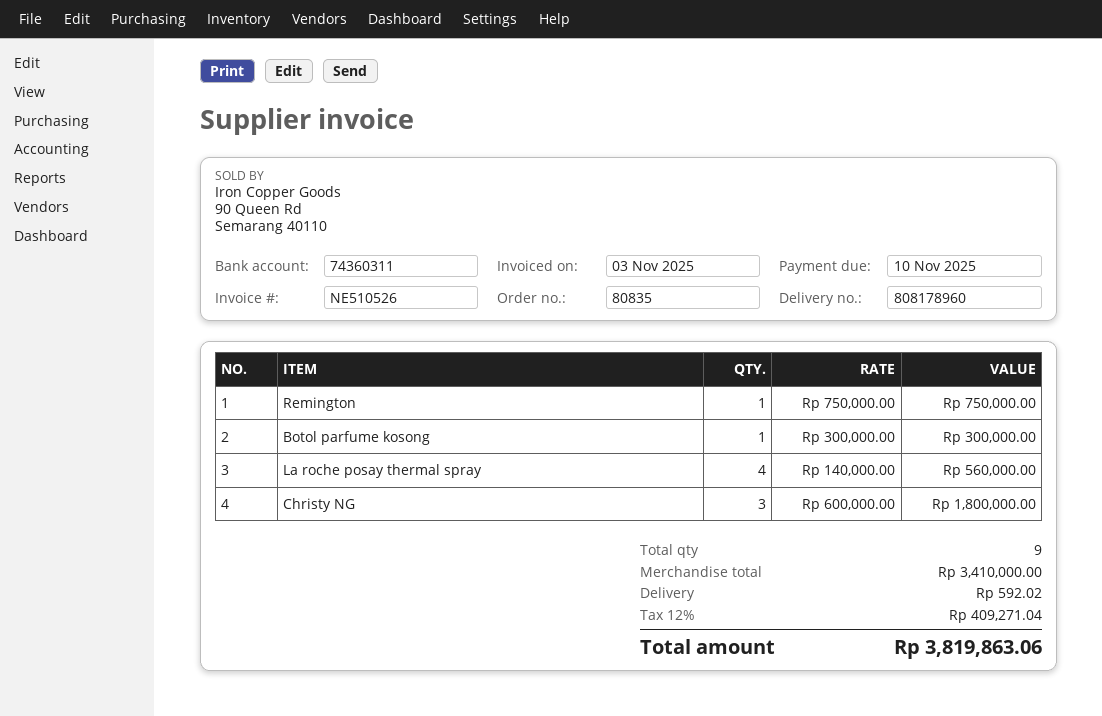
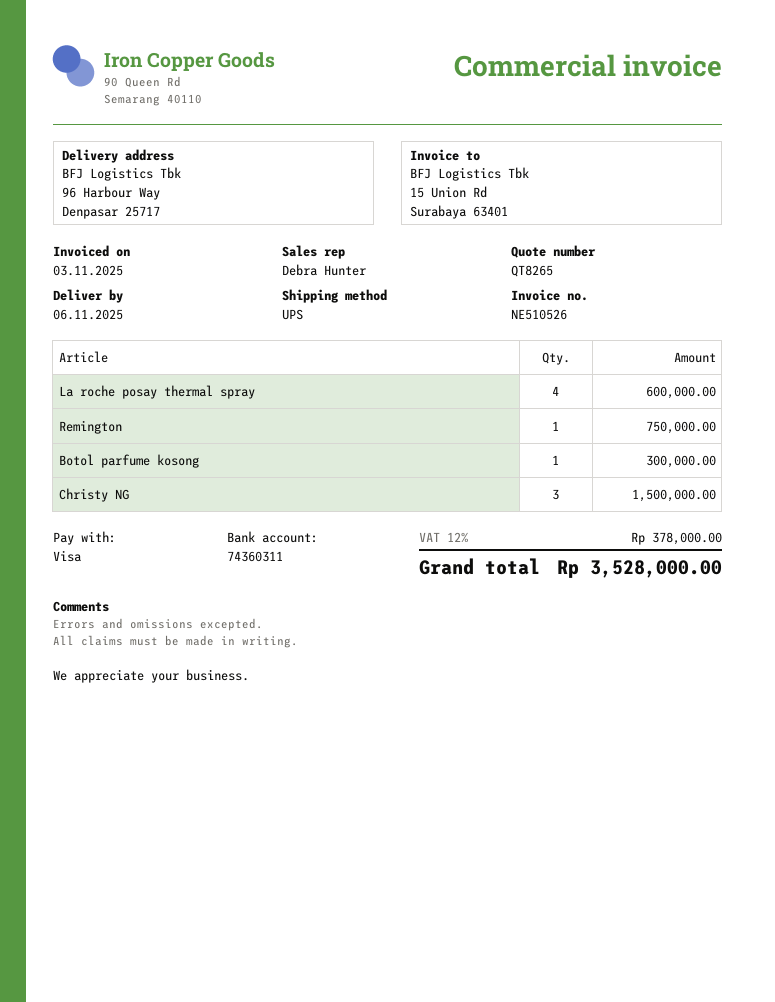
La roche posay thermal spray: 4 for 560000.00 -> 4 for 600000.00
Christy NG: 3 for 1800000.00 -> 3 for 1500000.00
shipping: 592.02 -> none
tax: 12% = 409271.04 -> 12% = 378000.00
total: 3819863.06 -> 3528000.00

